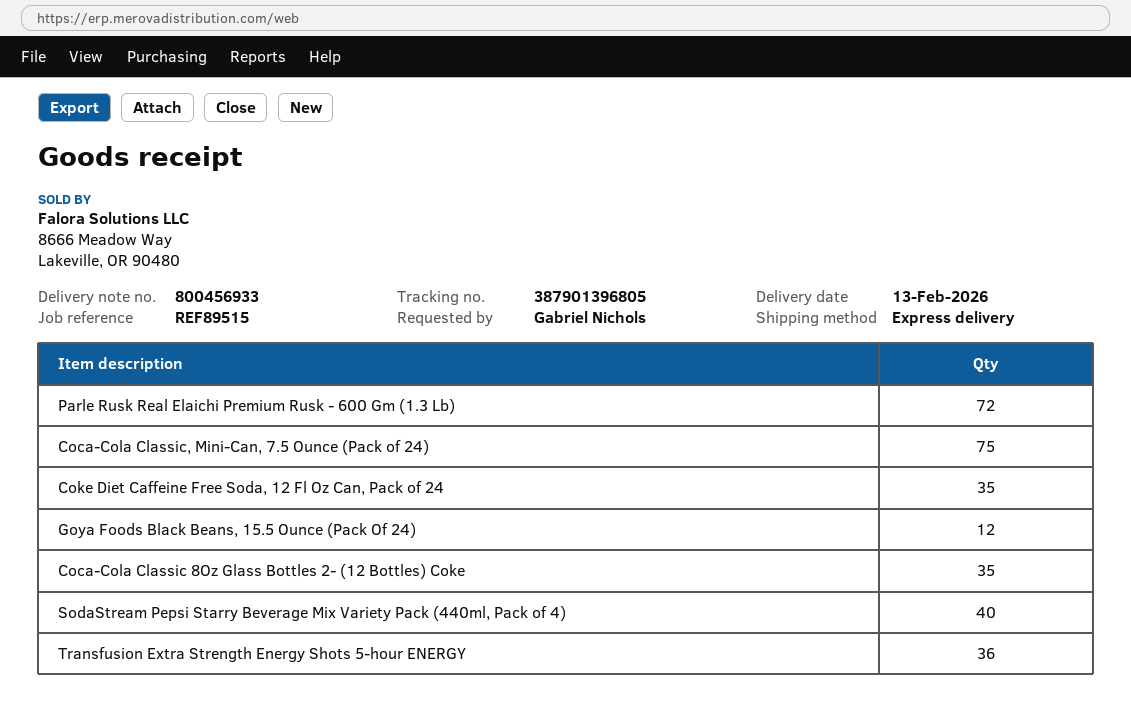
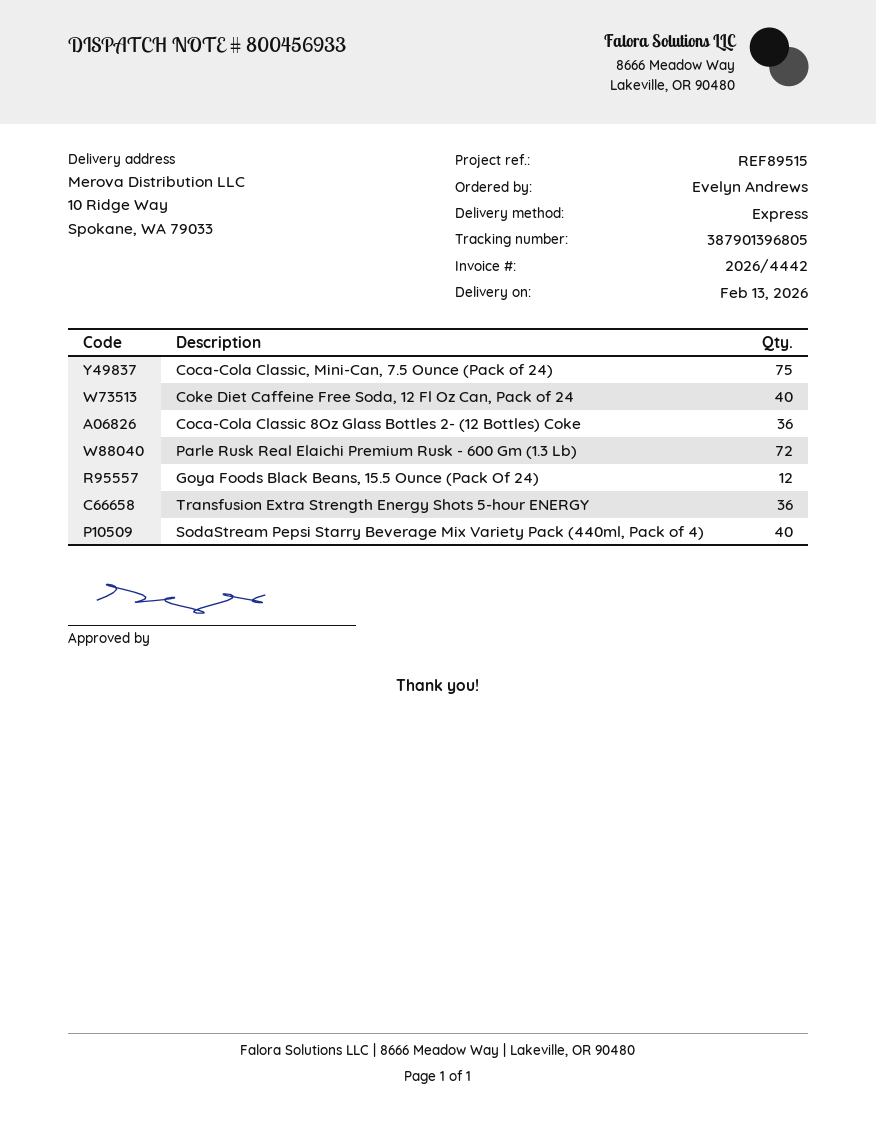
ordered by: Gabriel Nichols -> Evelyn Andrews
Coke Diet Caffeine Free Soda, 12 Fl Oz Can, Pack of 24: 35 -> 40
Coca-Cola Classic 8Oz Glass Bottles 2- (12 Bottles) Coke: 35 -> 36

